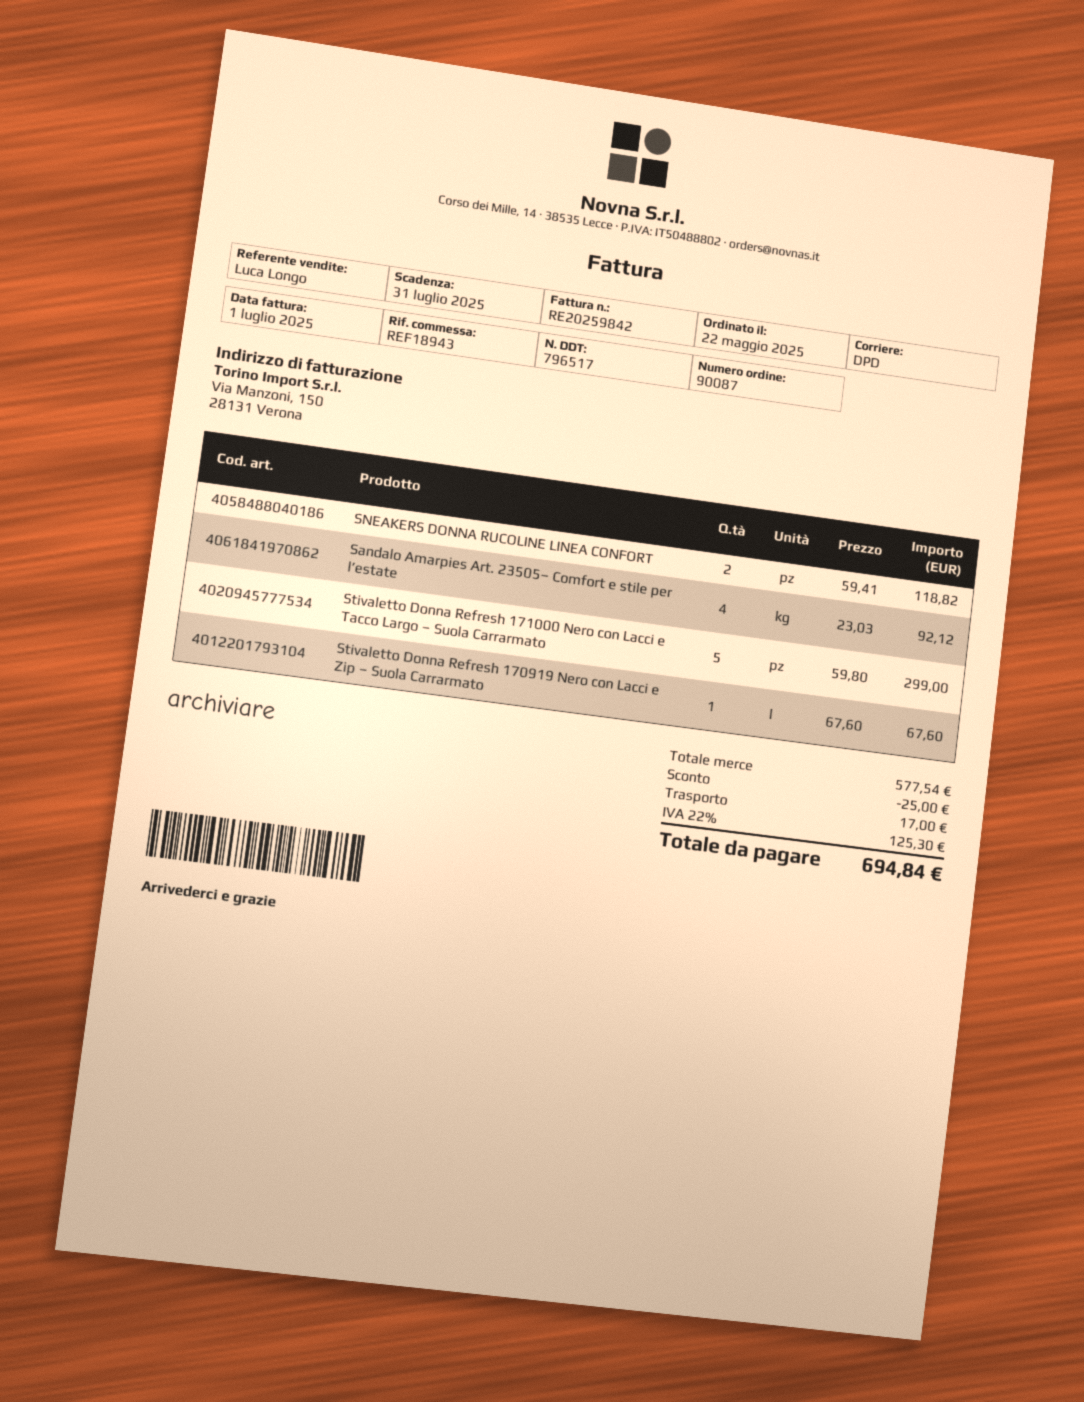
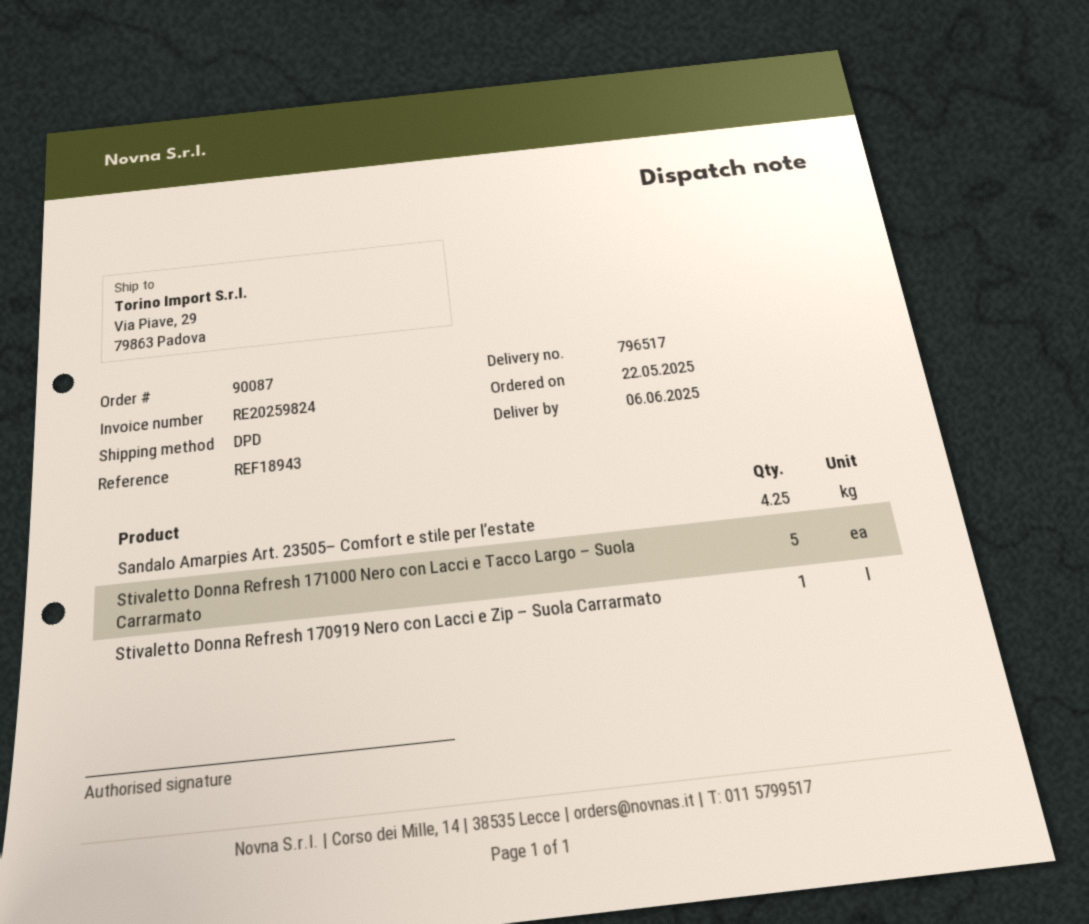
invoice number: RE20259842 -> RE20259824
SNEAKERS DONNA RUCOLINE LINEA CONFORT: 2 -> none
Sandalo Amarpies Art. 23505– Comfort e stile per l’estate: 4 -> 4.25

